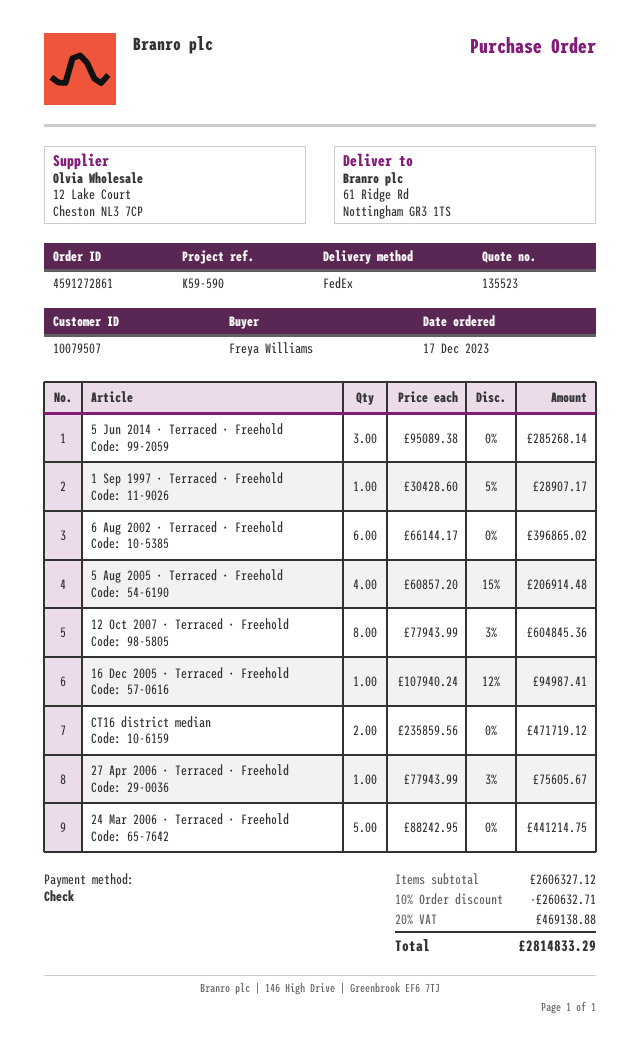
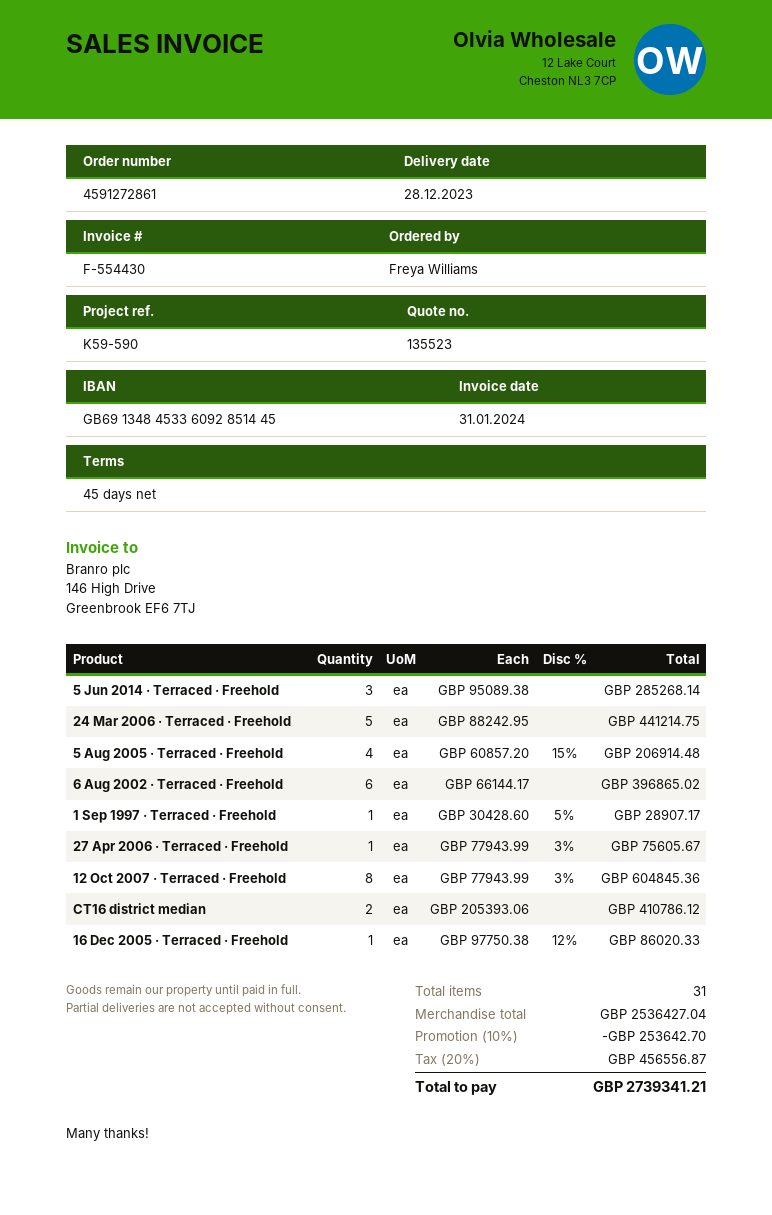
16 Dec 2005 · Terraced · Freehold: 1 x 107940.24 - 12% = 94987.41 -> 1 x 97750.38 - 12% = 86020.33
CT16 district median: 2 x 235859.56 = 471719.12 -> 2 x 205393.06 = 410786.12
subtotal: 2606327.12 -> 2536427.04
discount: 10% = 260632.71 -> 10% = 253642.70
tax: 20% = 469138.88 -> 20% = 456556.87
total: 2814833.29 -> 2739341.21

